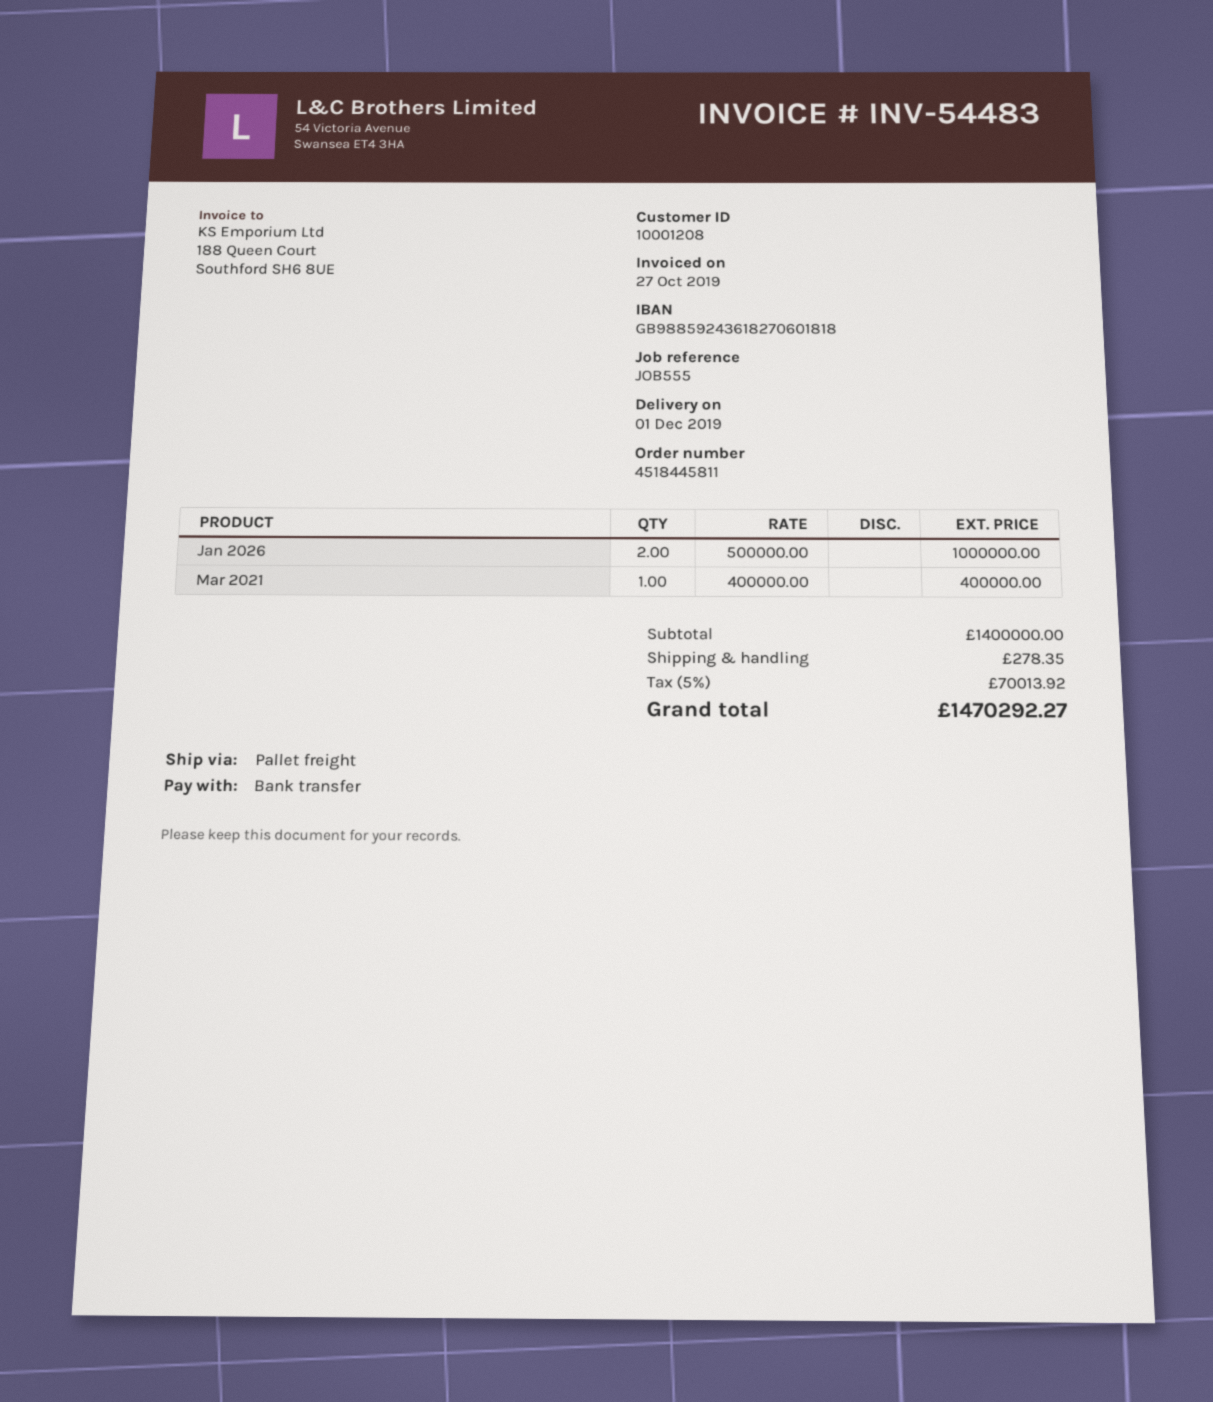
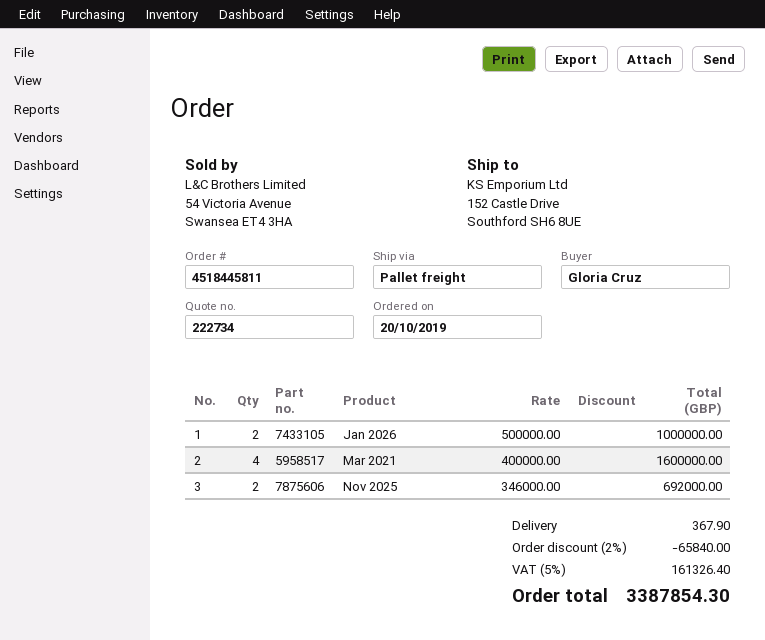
Mar 2021: 1 x 400000.00 = 400000.00 -> 4 x 400000.00 = 1600000.00
Nov 2025: none -> 2 x 346000.00 = 692000.00
discount: none -> 2% = 65840.00
shipping: 278.35 -> 367.90
tax: 5% = 70013.92 -> 5% = 161326.40
total: 1470292.27 -> 3387854.30

